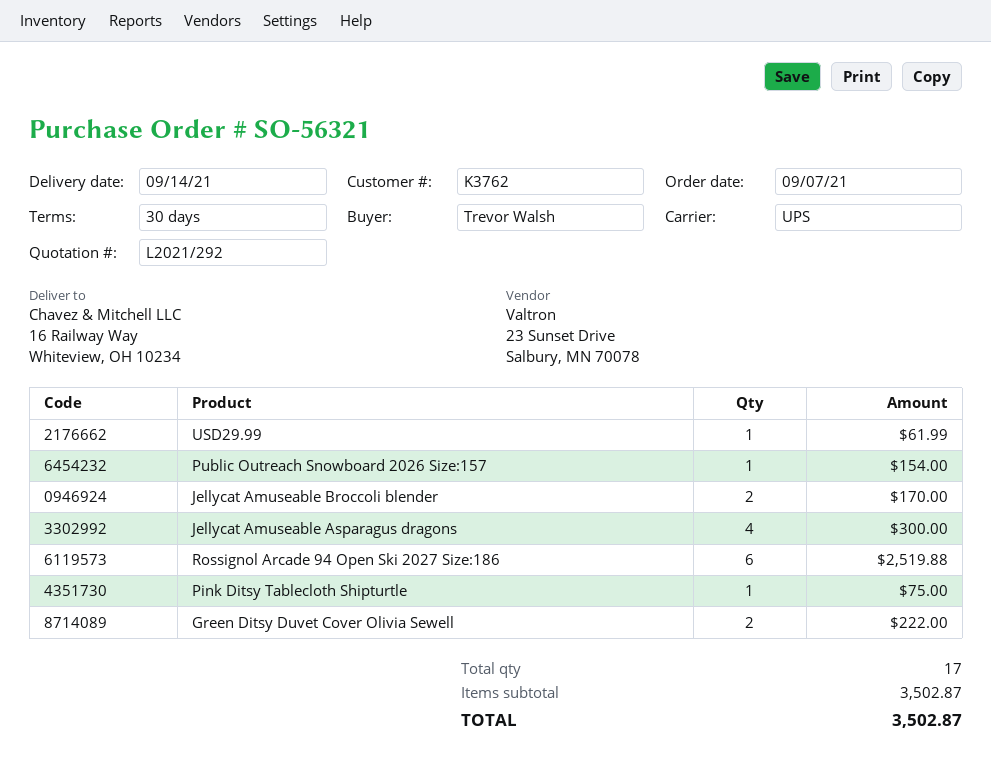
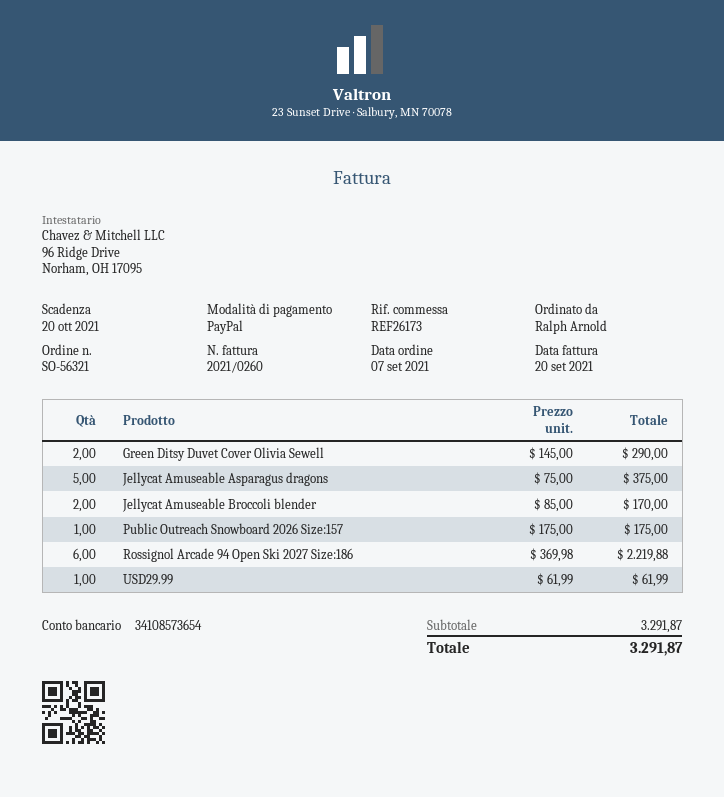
ordered by: Trevor Walsh -> Ralph Arnold
Public Outreach Snowboard 2026 Size:157: 1 for 154.00 -> 1 for 175.00
Jellycat Amuseable Asparagus dragons: 4 for 300.00 -> 5 for 375.00
Rossignol Arcade 94 Open Ski 2027 Size:186: 6 for 2519.88 -> 6 for 2219.88
Pink Ditsy Tablecloth Shipturtle: 1 for 75.00 -> none
Green Ditsy Duvet Cover Olivia Sewell: 2 for 222.00 -> 2 for 290.00
subtotal: 3502.87 -> 3291.87
total: 3502.87 -> 3291.87

